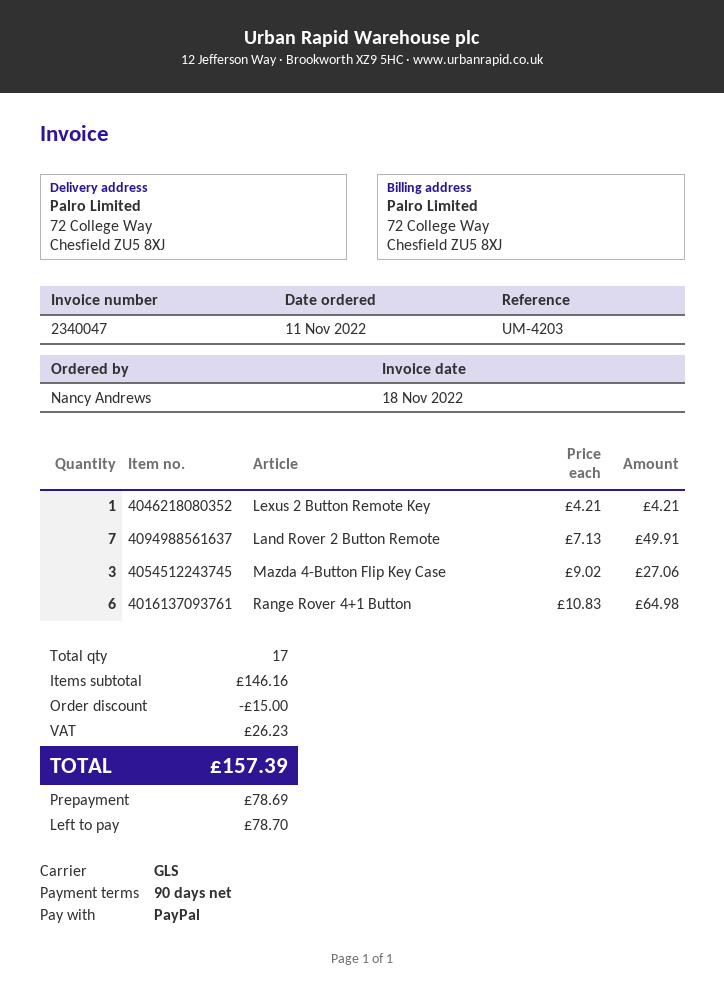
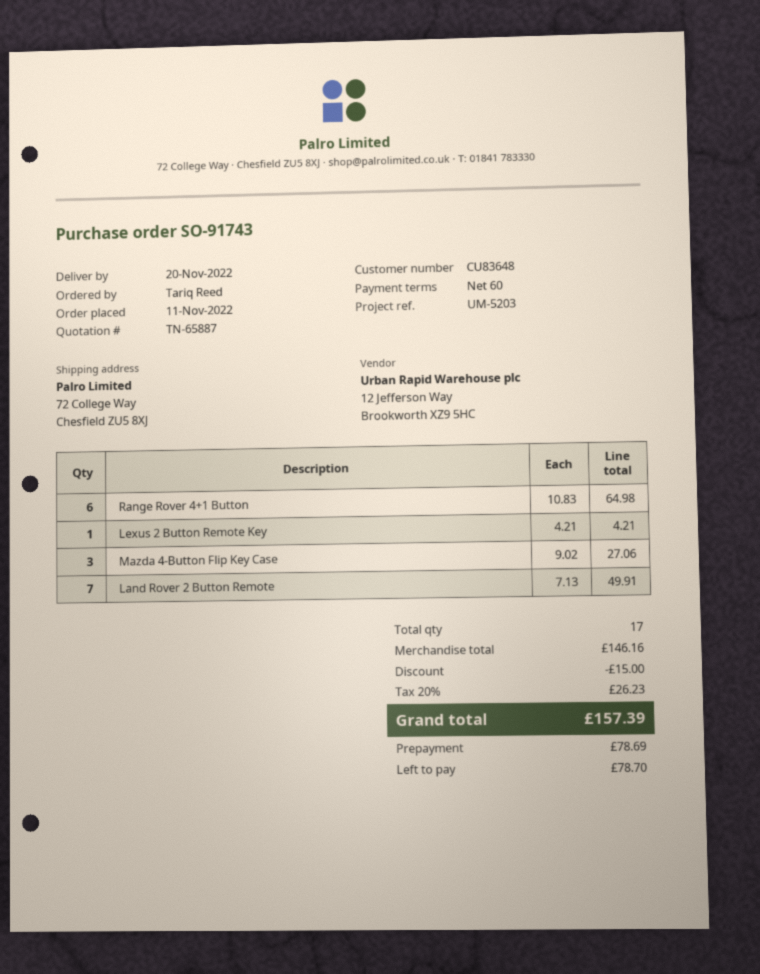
payment terms: 90 days -> 60 days
reference: UM-4203 -> UM-5203
ordered by: Nancy Andrews -> Tariq Reed

